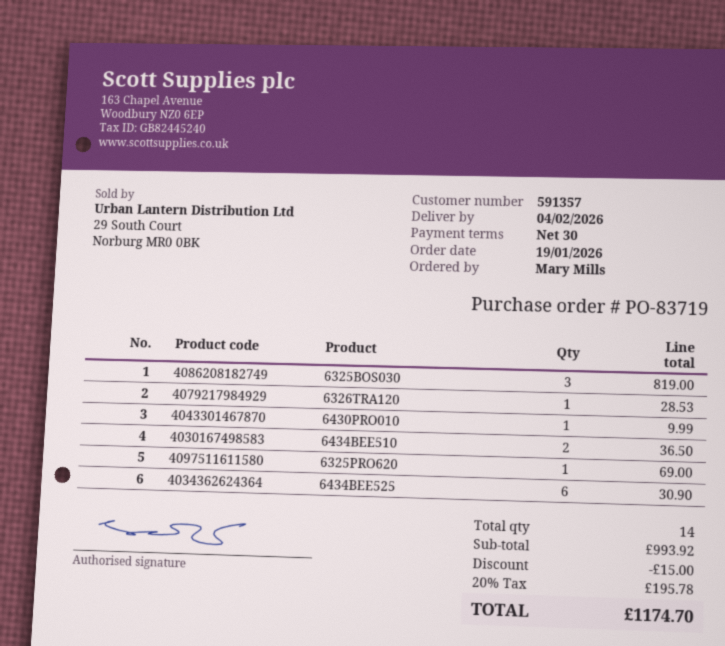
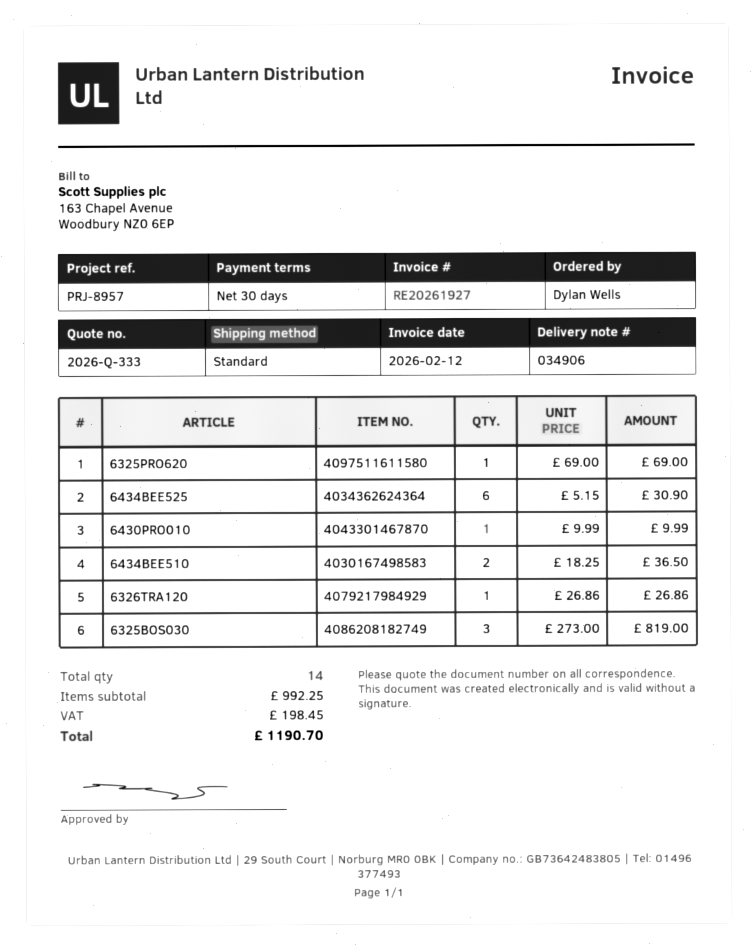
ordered by: Mary Mills -> Dylan Wells
6326TRA120: 1 for 28.53 -> 1 for 26.86
subtotal: 993.92 -> 992.25
discount: 15.00 -> none
tax: 195.78 -> 198.45
total: 1174.70 -> 1190.70

